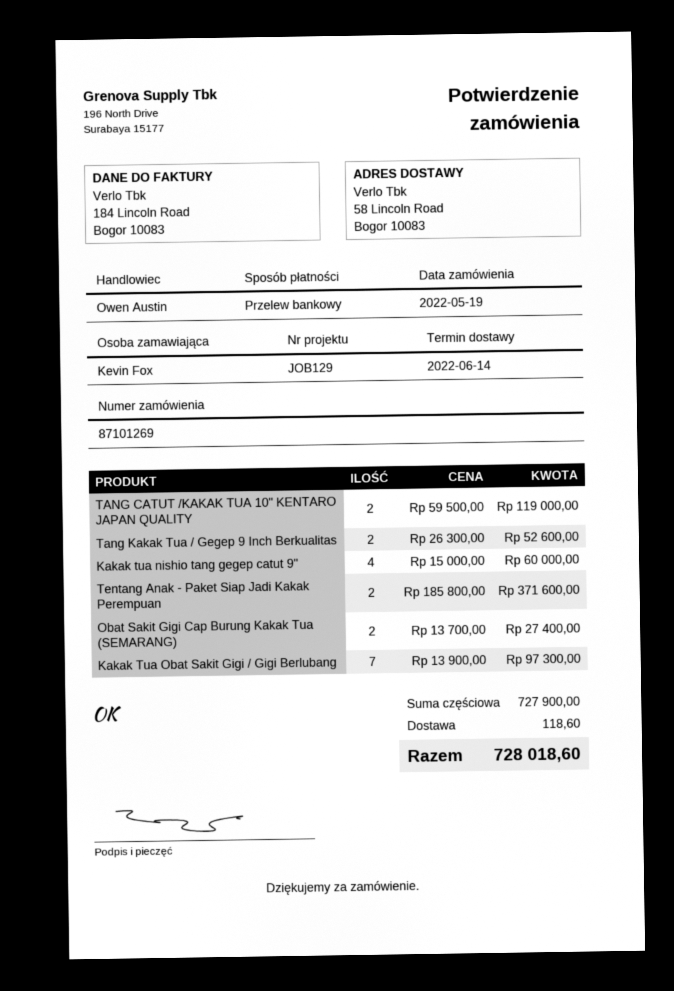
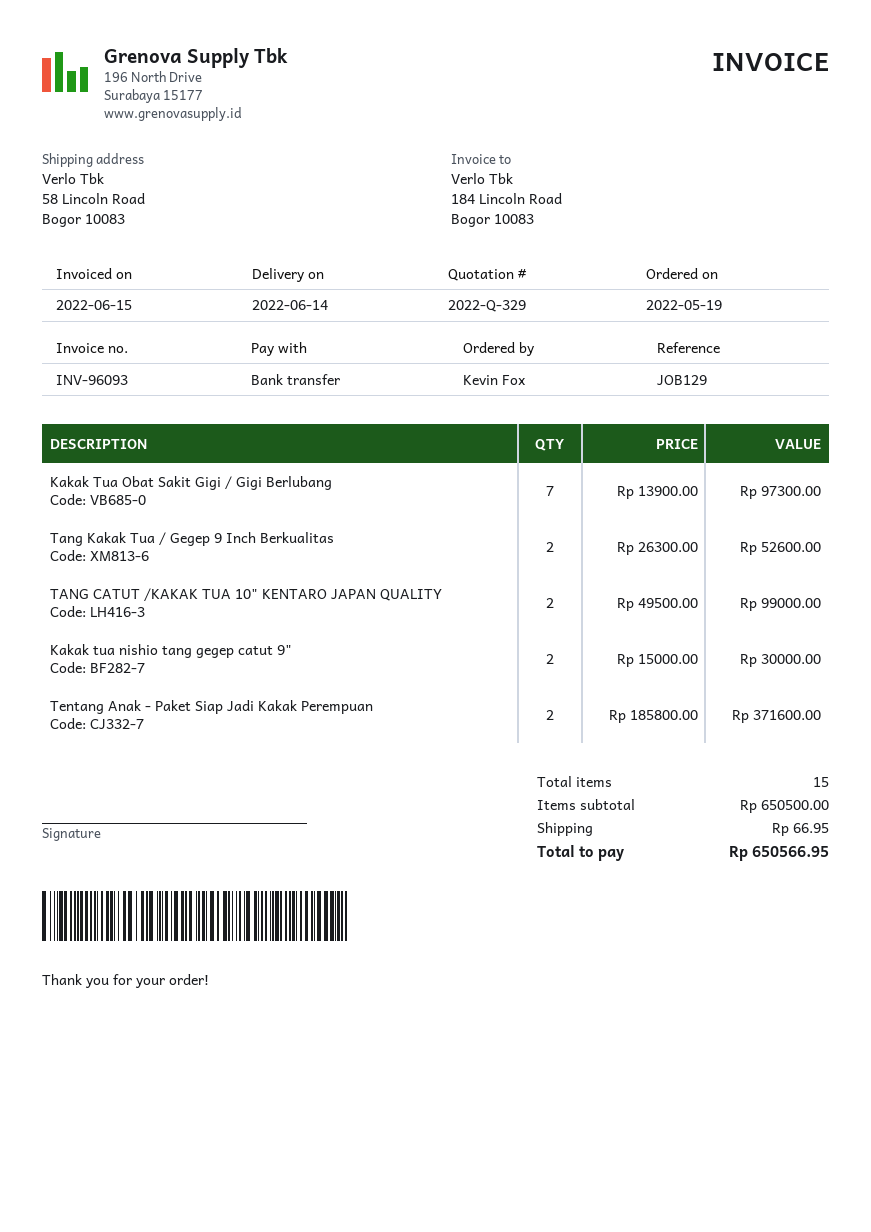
TANG CATUT /KAKAK TUA 10" KENTARO JAPAN QUALITY: 2 x 59500.00 = 119000.00 -> 2 x 49500.00 = 99000.00
Kakak tua nishio tang gegep catut 9": 4 x 15000.00 = 60000.00 -> 2 x 15000.00 = 30000.00
Obat Sakit Gigi Cap Burung Kakak Tua (SEMARANG): 2 x 13700.00 = 27400.00 -> none
subtotal: 727900.00 -> 650500.00
shipping: 118.60 -> 66.95
total: 728018.60 -> 650566.95

